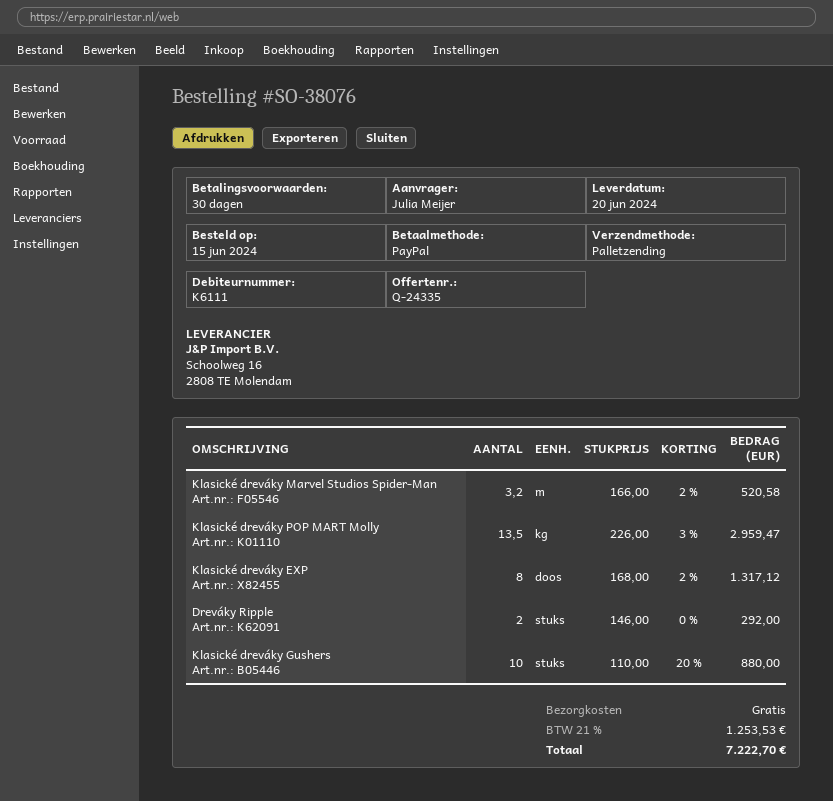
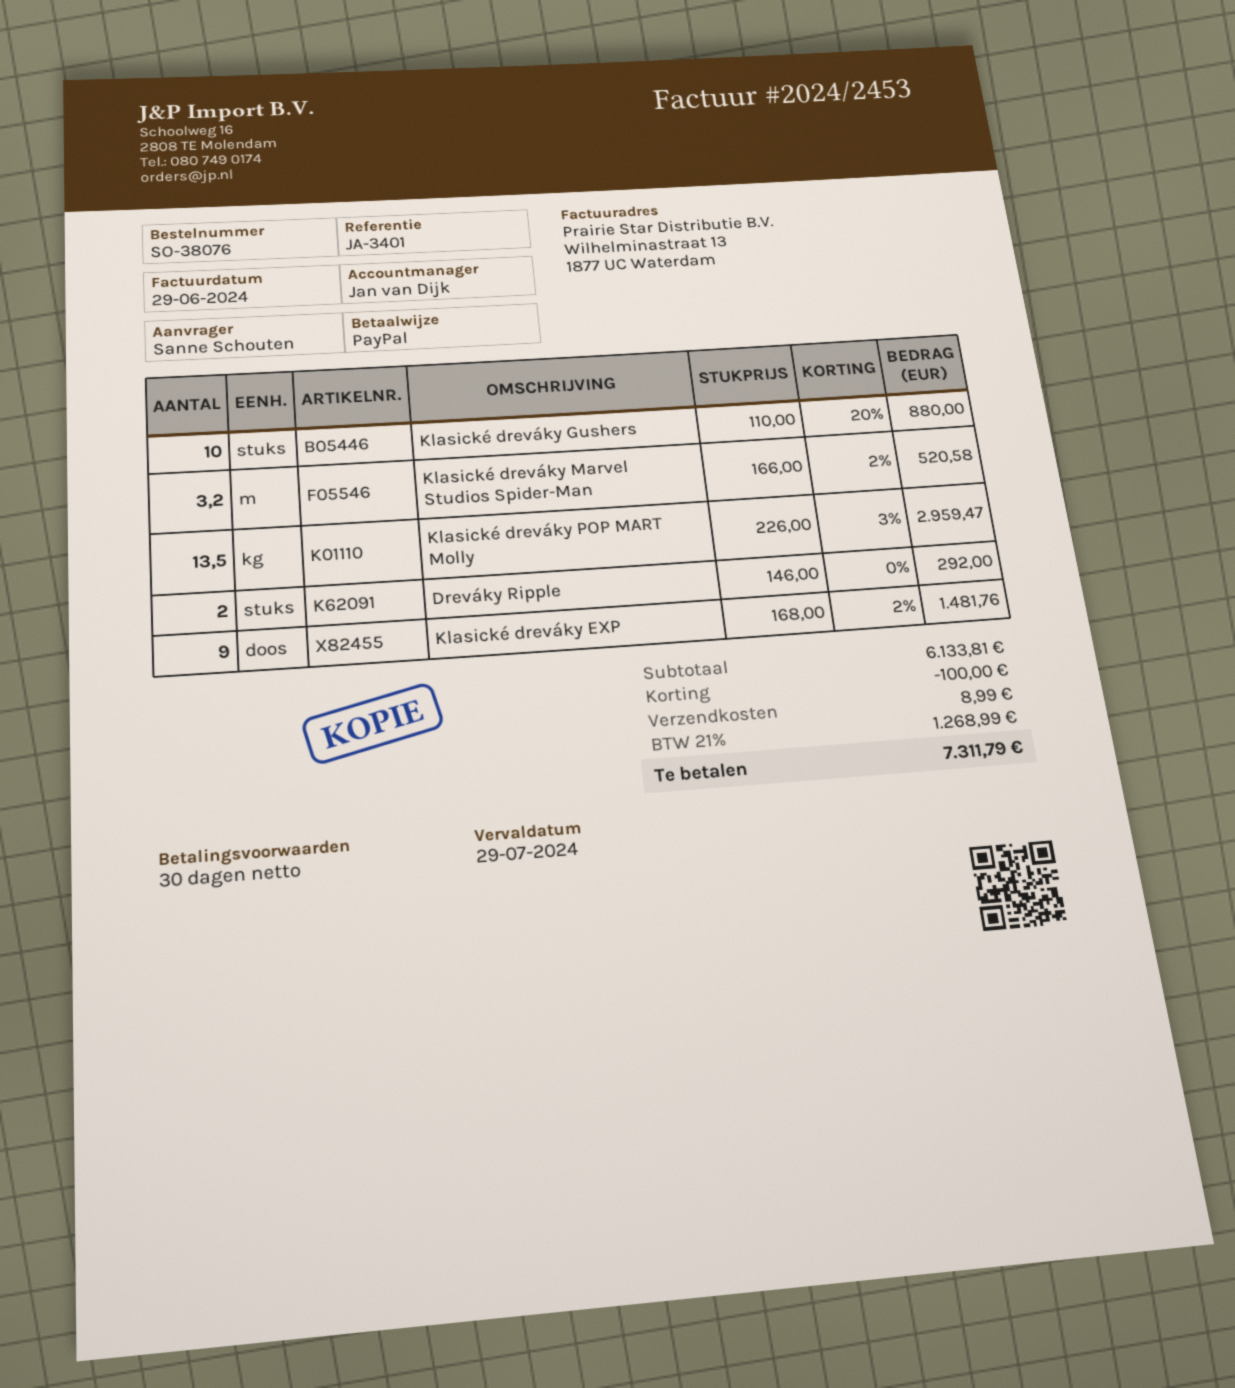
ordered by: Julia Meijer -> Sanne Schouten
Klasické dreváky EXP: 8 x 168.00 - 2% = 1317.12 -> 9 x 168.00 - 2% = 1481.76
discount: none -> 100.00
shipping: 0.00 -> 8.99
tax: 21% = 1253.53 -> 21% = 1268.99
total: 7222.70 -> 7311.79

